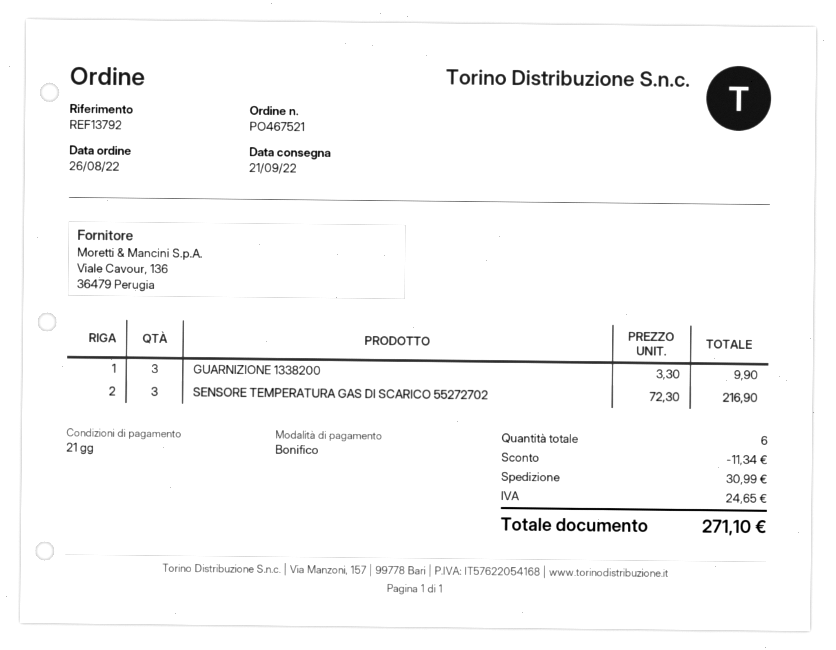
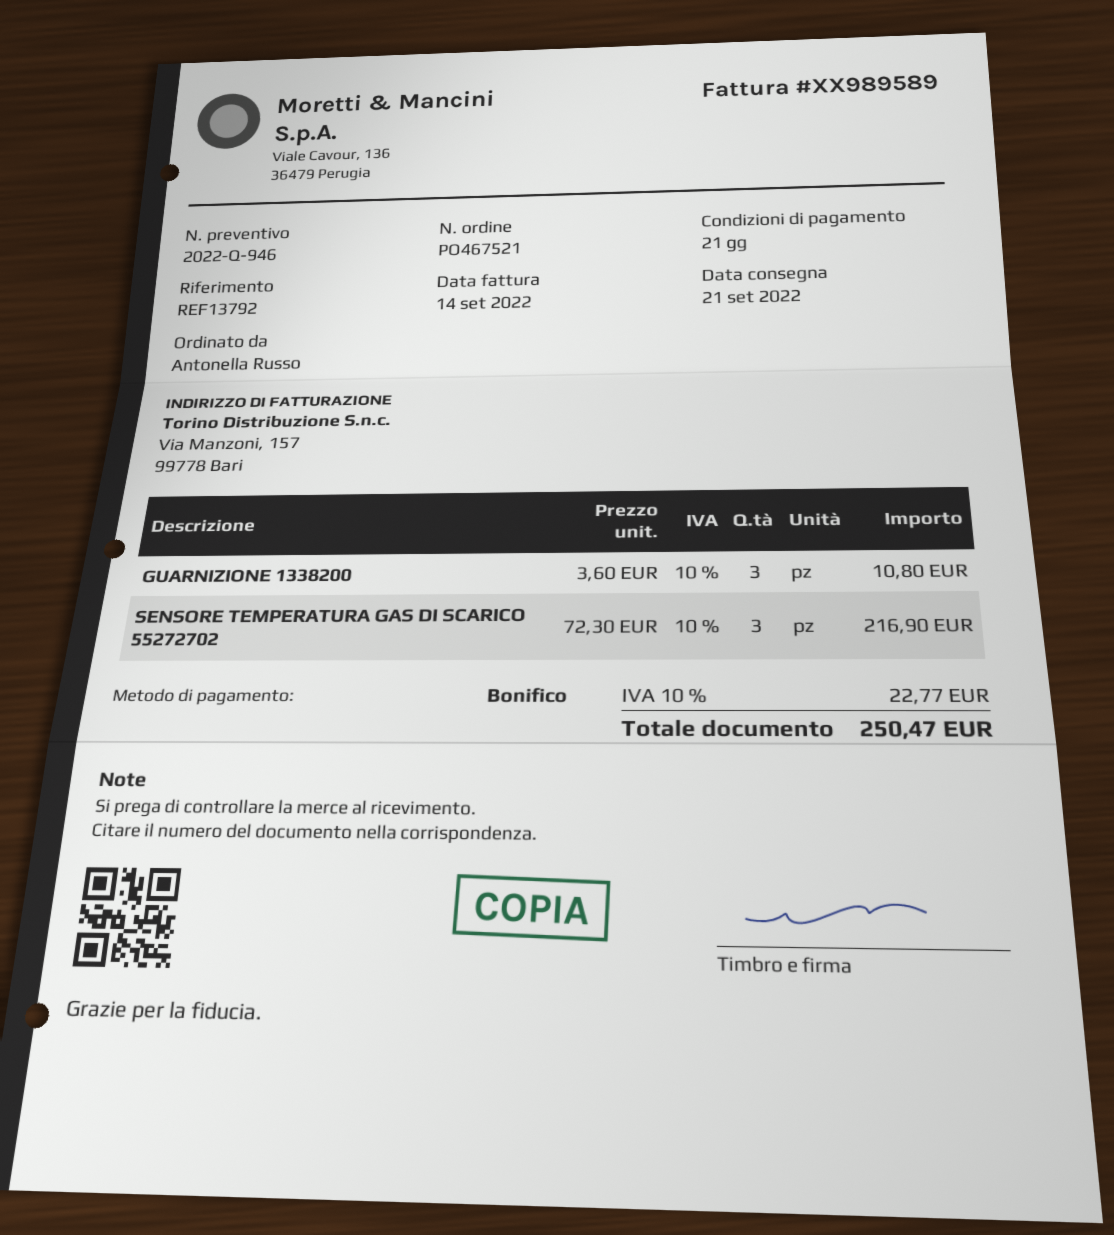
GUARNIZIONE 1338200: 3 x 3.30 = 9.90 -> 3 x 3.60 = 10.80
discount: 11.34 -> none
shipping: 30.99 -> none
tax: 24.65 -> 22.77
total: 271.10 -> 250.47

